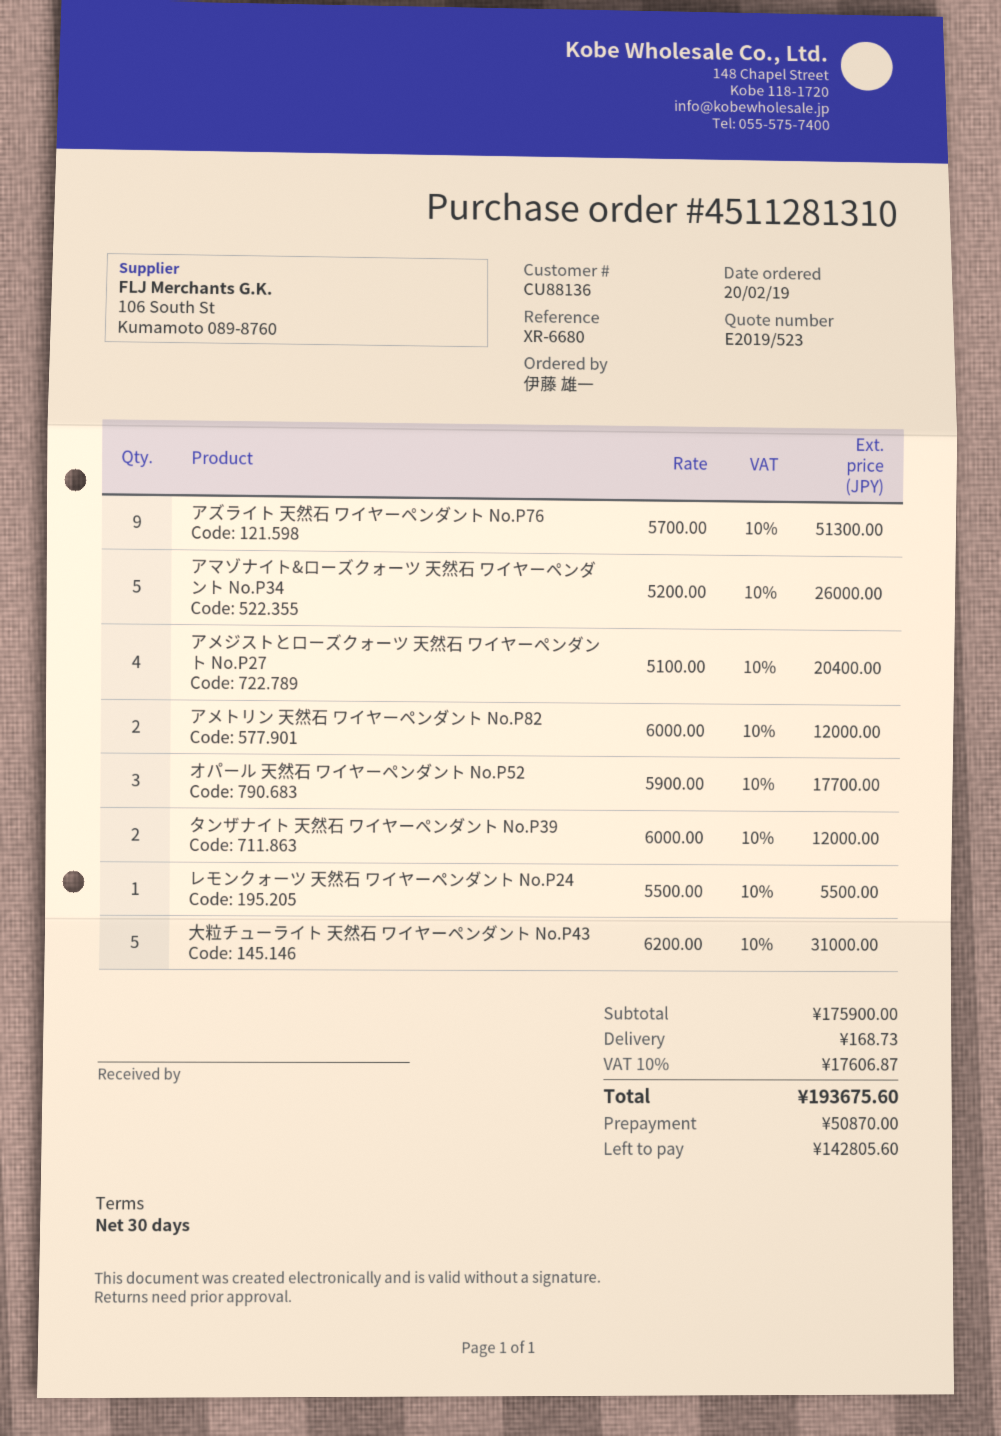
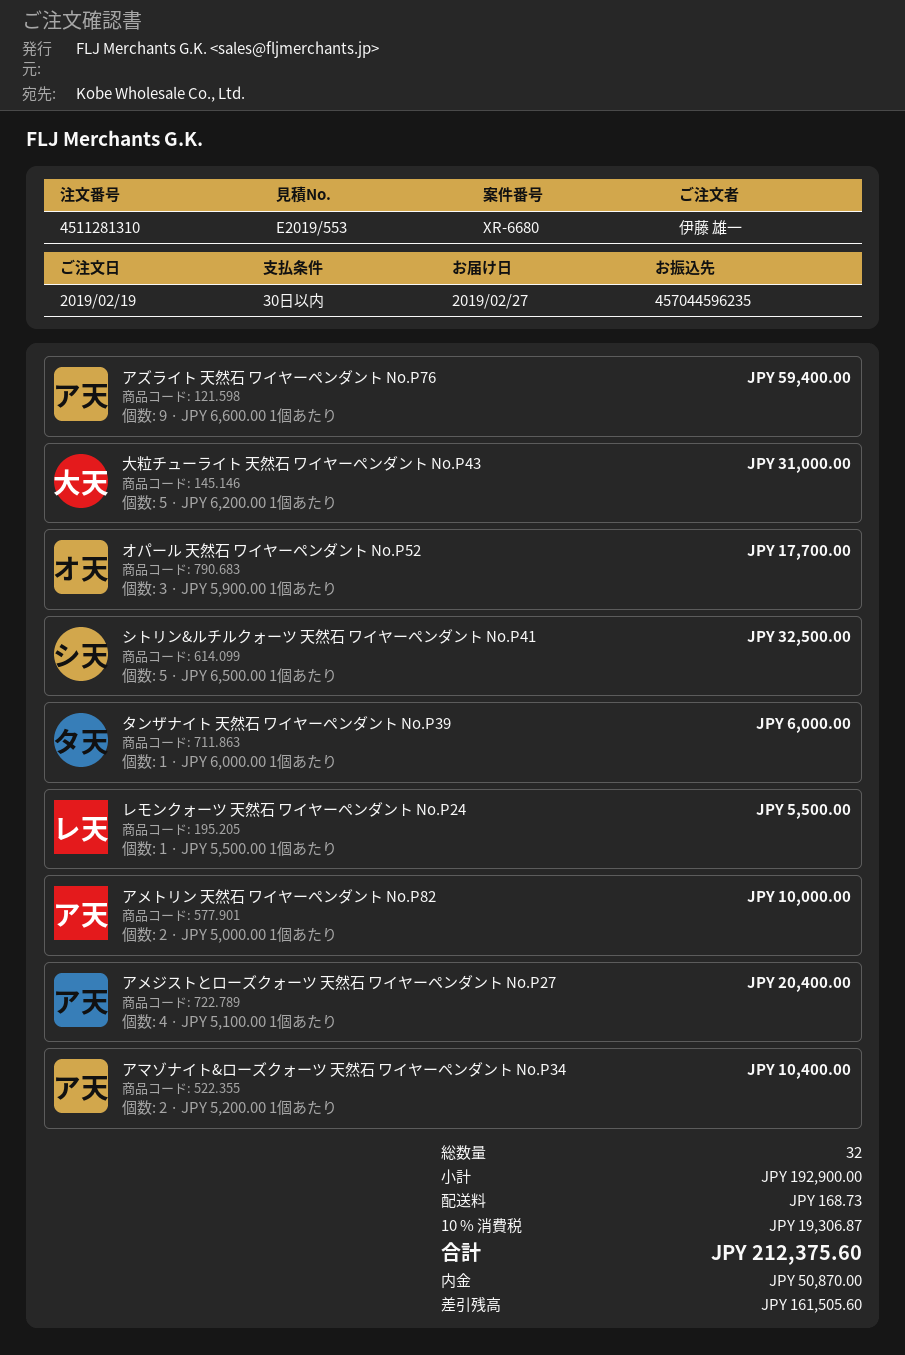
quote number: E2019/523 -> E2019/553
order date: 2019-02-20 -> 2019-02-19
アズライト 天然石 ワイヤーペンダント No.P76: 9 x 5700.00 = 51300.00 -> 9 x 6600.00 = 59400.00
アマゾナイト&ローズクォーツ 天然石 ワイヤーペンダント No.P34: 5 x 5200.00 = 26000.00 -> 2 x 5200.00 = 10400.00
アメトリン 天然石 ワイヤーペンダント No.P82: 2 x 6000.00 = 12000.00 -> 2 x 5000.00 = 10000.00
タンザナイト 天然石 ワイヤーペンダント No.P39: 2 x 6000.00 = 12000.00 -> 1 x 6000.00 = 6000.00
シトリン&ルチルクォーツ 天然石 ワイヤーペンダント No.P41: none -> 5 x 6500.00 = 32500.00
subtotal: 175900.00 -> 192900.00
tax: 10% = 17606.87 -> 10% = 19306.87
total: 193675.60 -> 212375.60
balance: 142805.60 -> 161505.60

